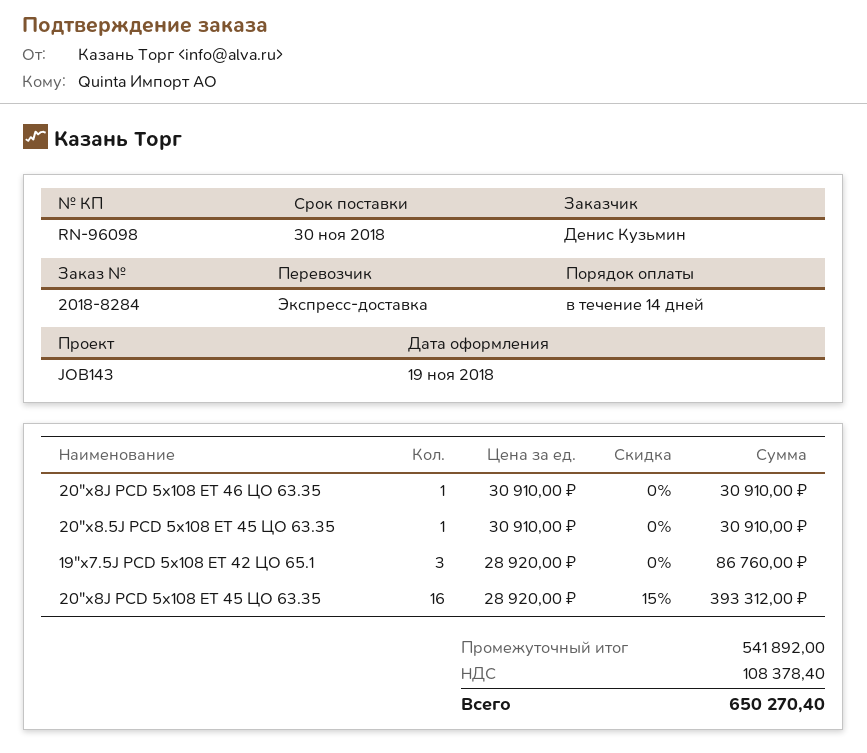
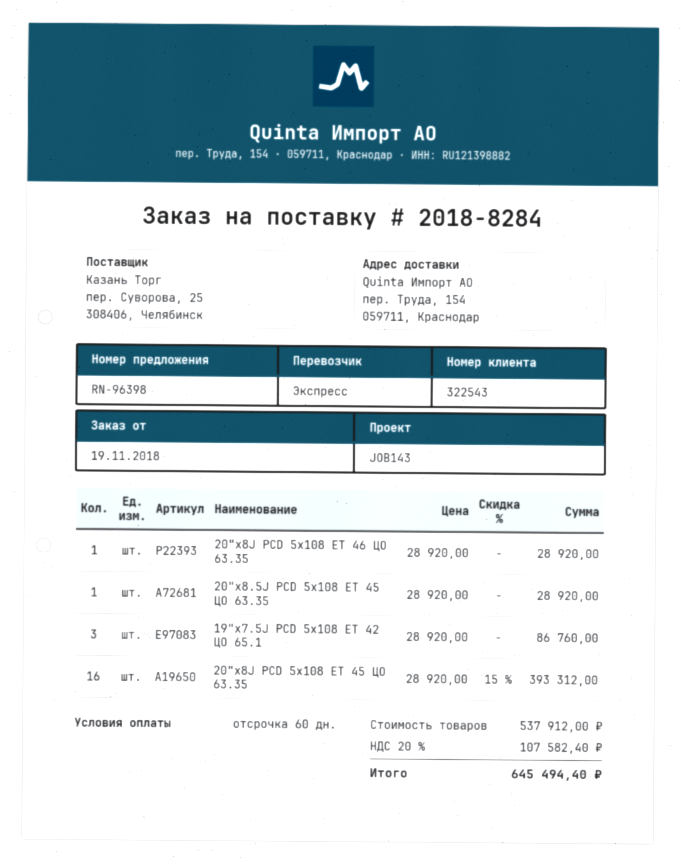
quote number: RN-96098 -> RN-96398
payment terms: 14 days -> 60 days
20"x8J PCD 5x108 ЕТ 46 ЦО 63.35: 1 x 30910.00 = 30910.00 -> 1 x 28920.00 = 28920.00
20"x8.5J PCD 5x108 ЕТ 45 ЦО 63.35: 1 x 30910.00 = 30910.00 -> 1 x 28920.00 = 28920.00
subtotal: 541892.00 -> 537912.00
tax: 108378.40 -> 107582.40
total: 650270.40 -> 645494.40

